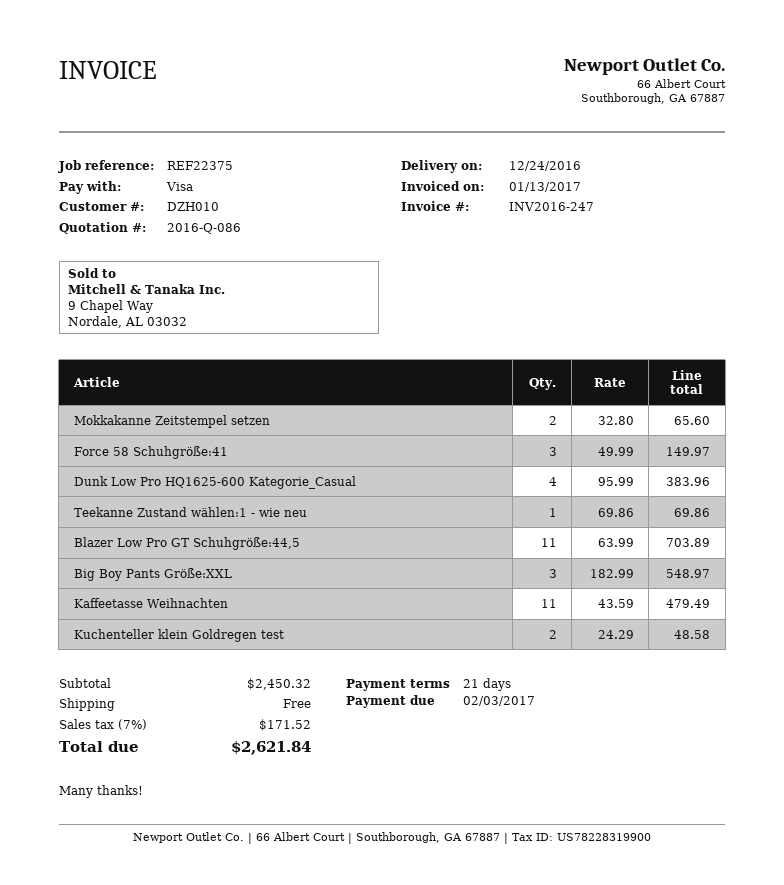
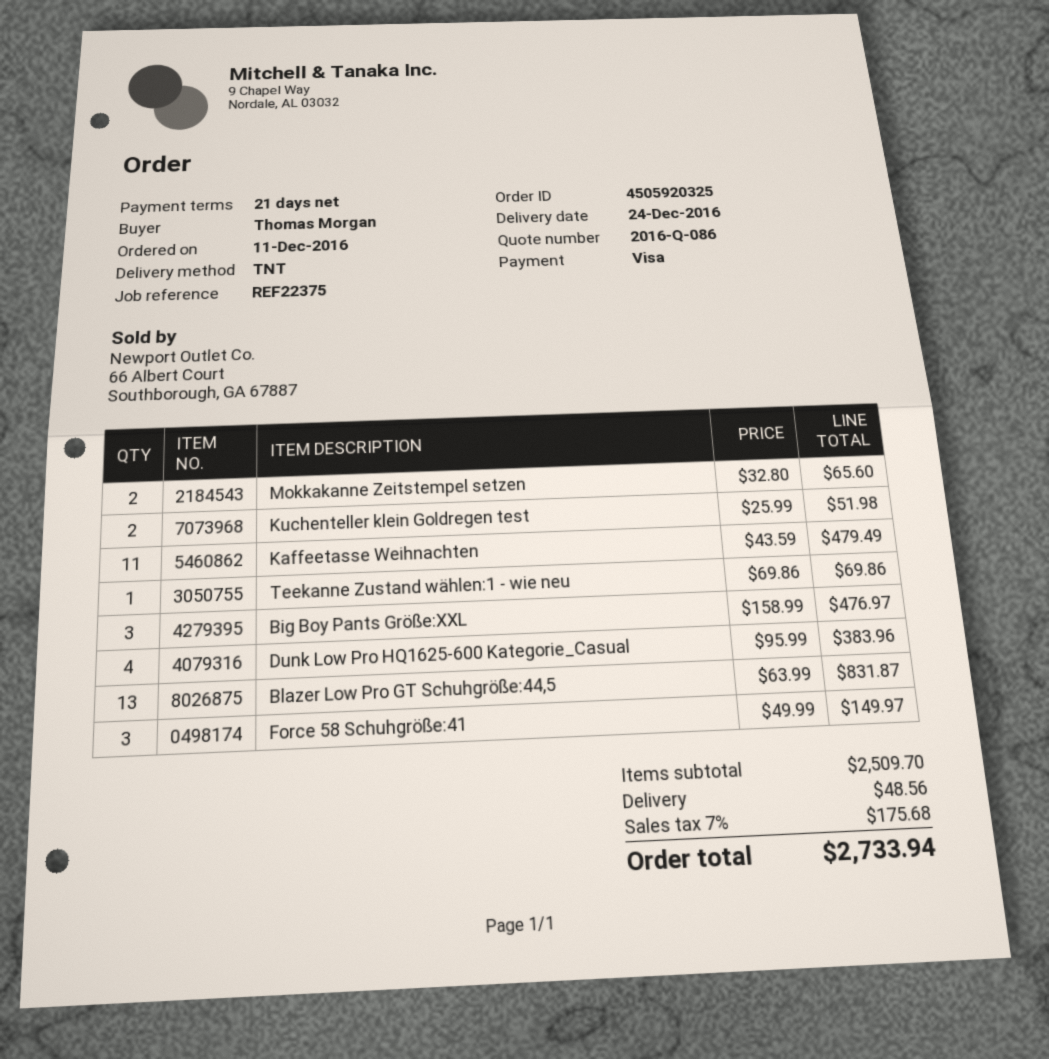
Blazer Low Pro GT Schuhgröße:44,5: 11 x 63.99 = 703.89 -> 13 x 63.99 = 831.87
Big Boy Pants Größe:XXL: 3 x 182.99 = 548.97 -> 3 x 158.99 = 476.97
Kuchenteller klein Goldregen test: 2 x 24.29 = 48.58 -> 2 x 25.99 = 51.98
subtotal: 2450.32 -> 2509.70
shipping: 0.00 -> 48.56
tax: 7% = 171.52 -> 7% = 175.68
total: 2621.84 -> 2733.94

